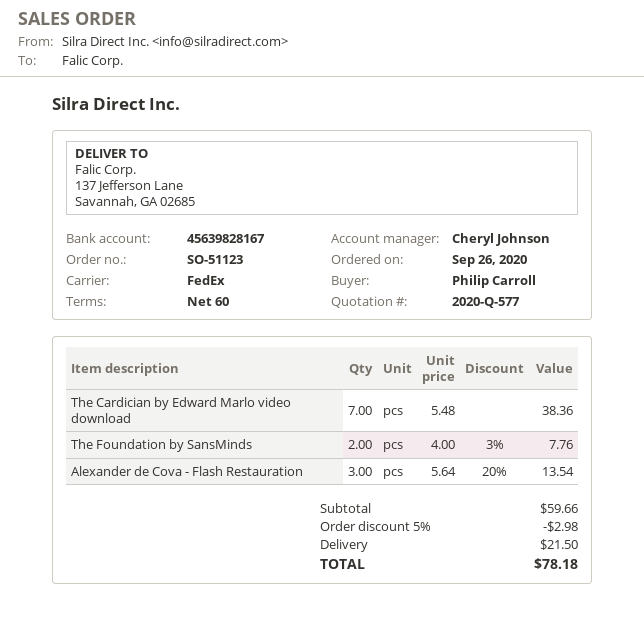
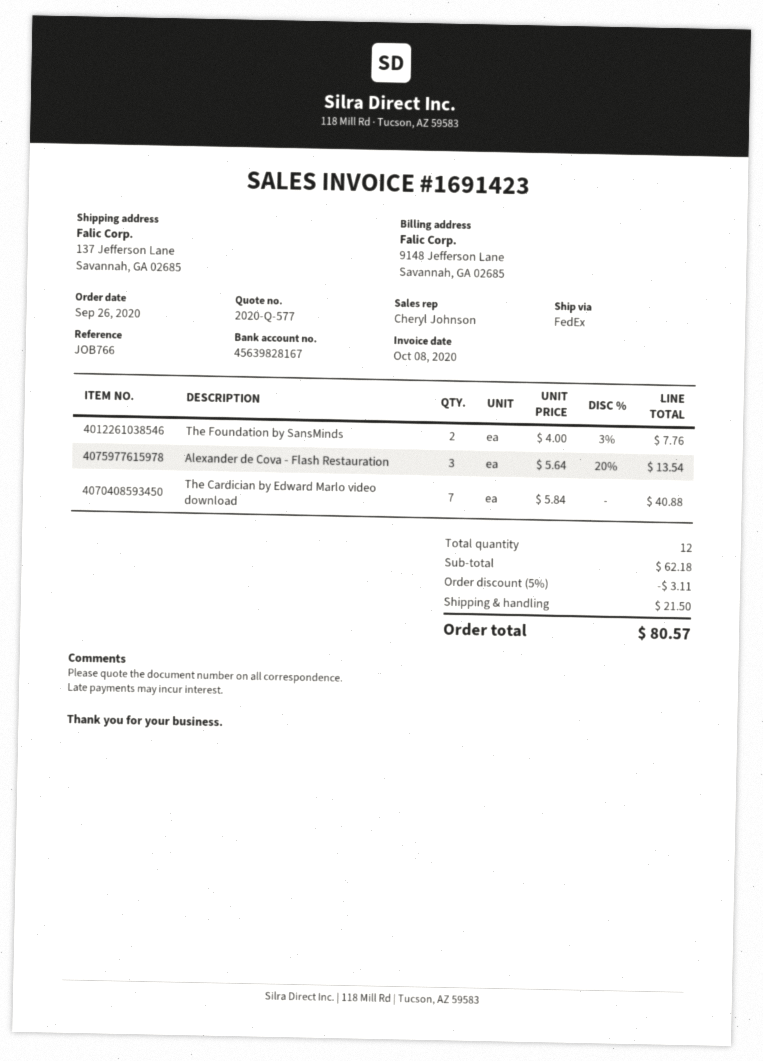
The Cardician by Edward Marlo video download: 7 x 5.48 = 38.36 -> 7 x 5.84 = 40.88
subtotal: 59.66 -> 62.18
discount: 5% = 2.98 -> 5% = 3.11
total: 78.18 -> 80.57

